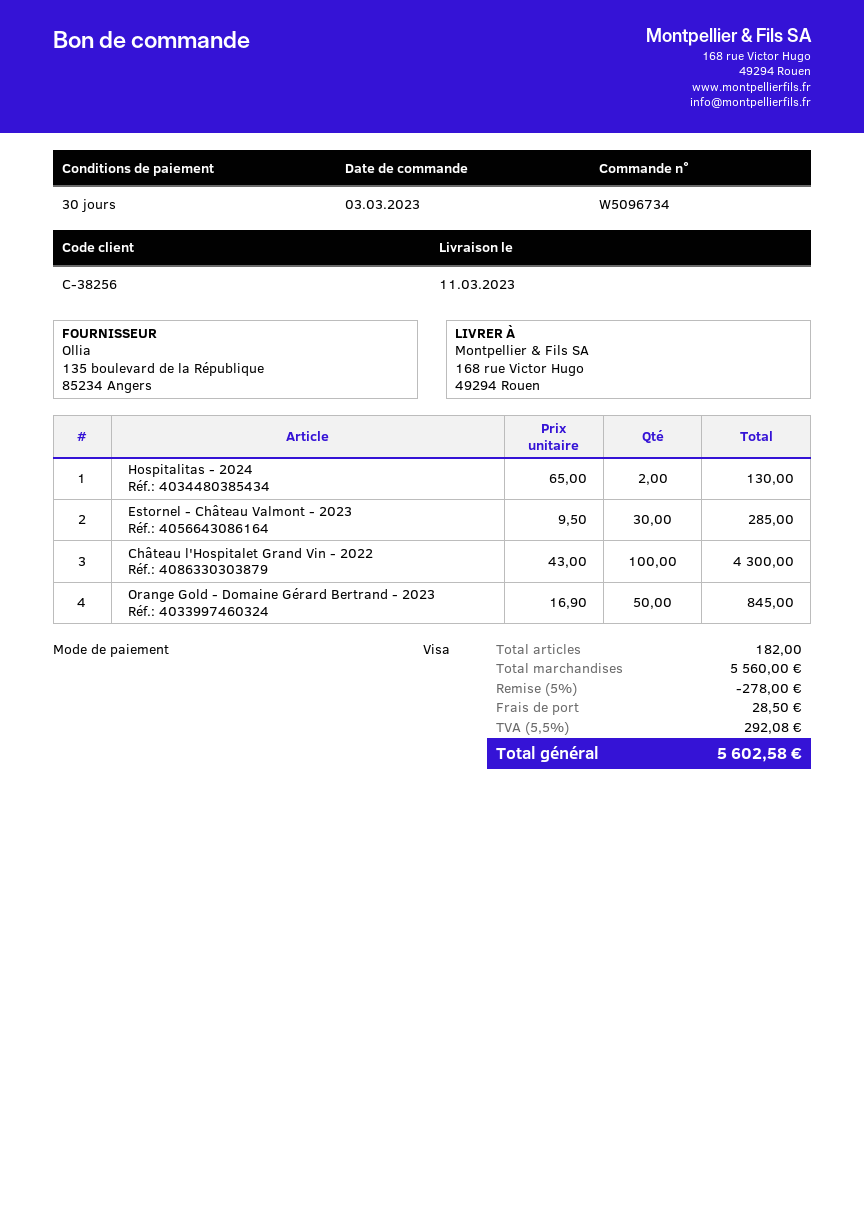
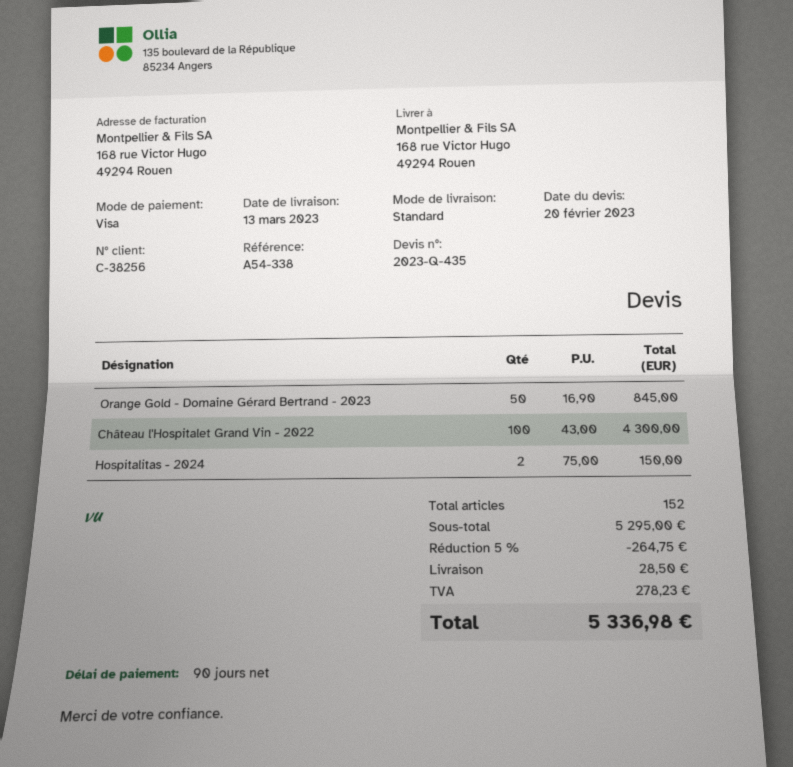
delivery date: 2023-03-11 -> 2023-03-13
payment terms: 30 days -> 90 days
Hospitalitas - 2024: 2 x 65.00 = 130.00 -> 2 x 75.00 = 150.00
Estornel - Château Valmont - 2023: 30 x 9.50 = 285.00 -> none
total quantity: 182 -> 152
subtotal: 5560.00 -> 5295.00
discount: 5% = 278.00 -> 5% = 264.75
tax: 292.08 -> 278.23
total: 5602.58 -> 5336.98

